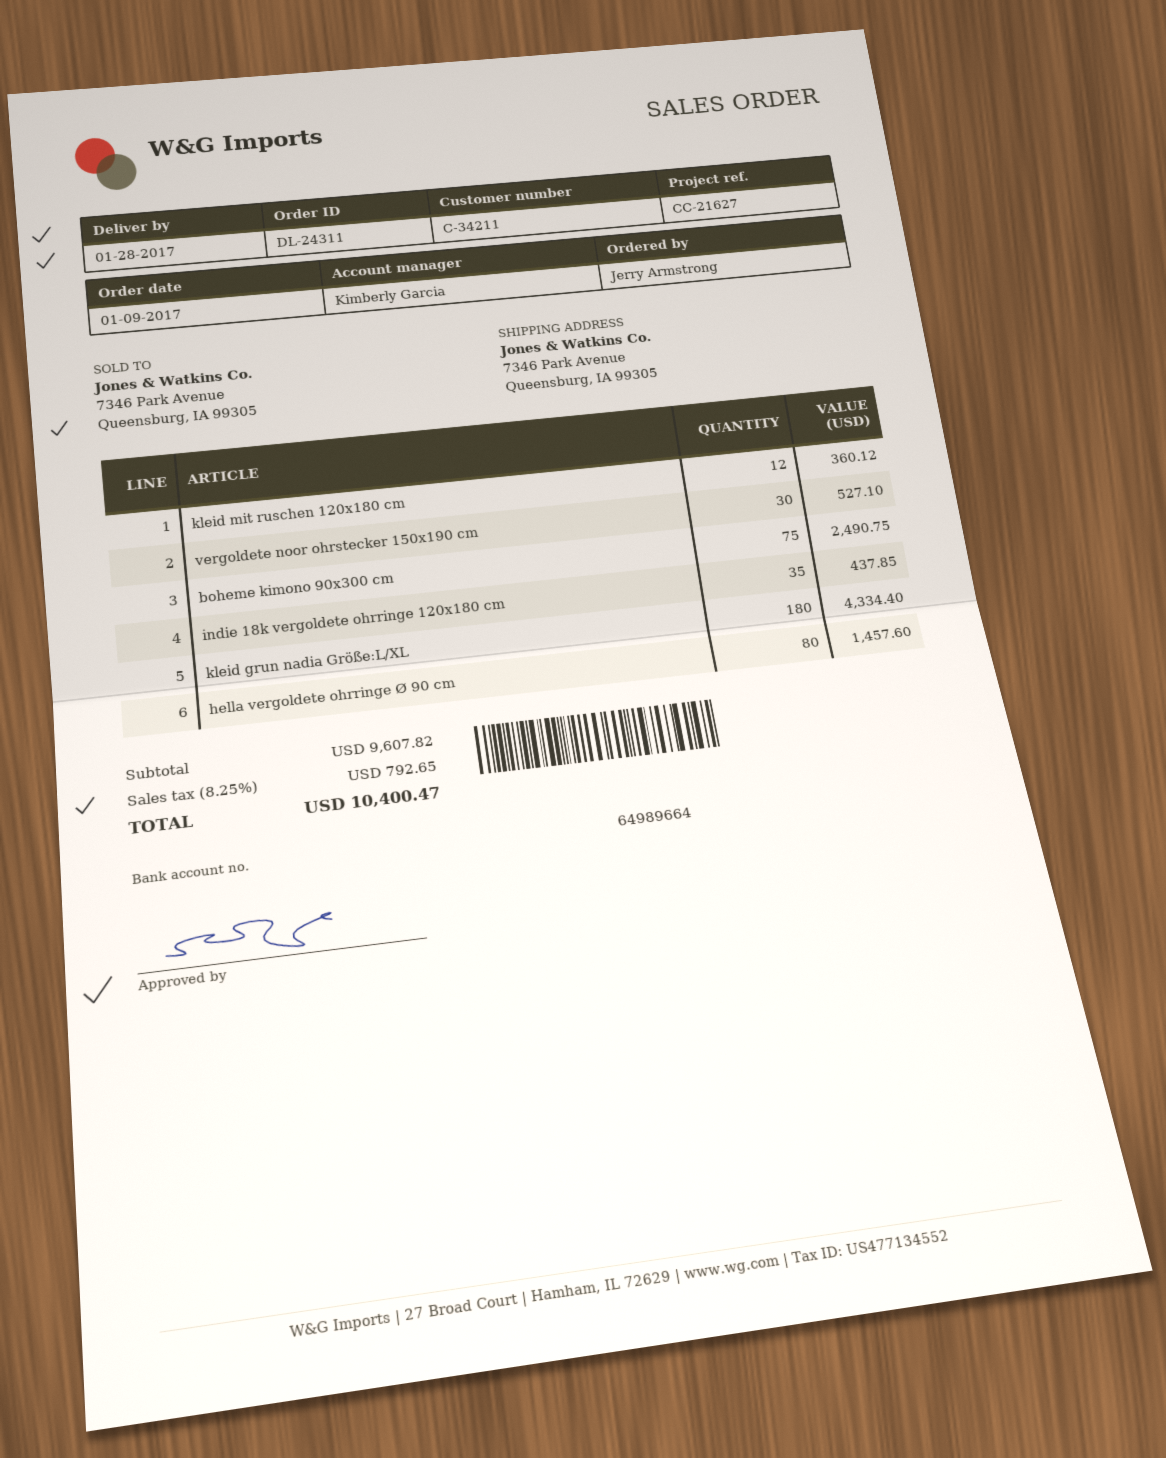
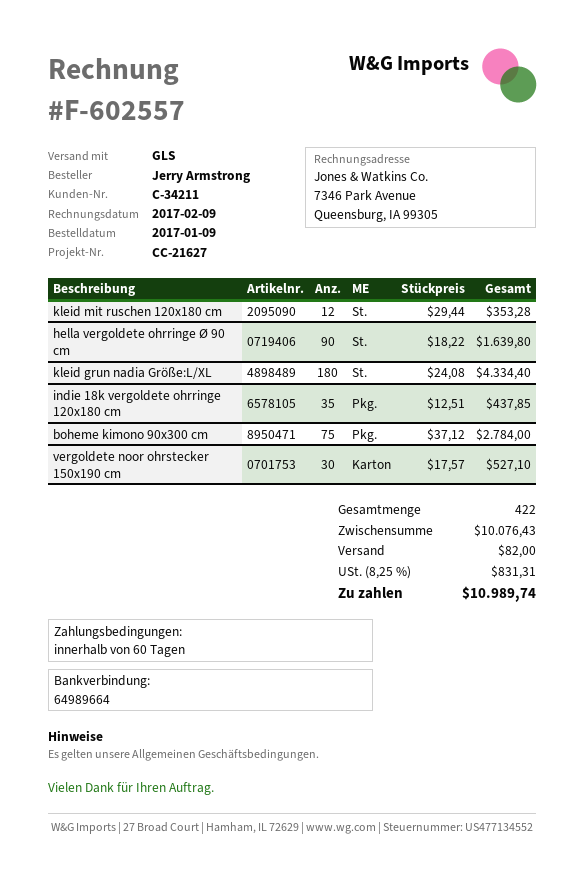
kleid mit ruschen 120x180 cm: 12 for 360.12 -> 12 for 353.28
boheme kimono 90x300 cm: 75 for 2490.75 -> 75 for 2784.00
hella vergoldete ohrringe Ø 90 cm: 80 for 1457.60 -> 90 for 1639.80
subtotal: 9607.82 -> 10076.43
shipping: none -> 82.00
tax: 8.25% = 792.65 -> 8.25% = 831.31
total: 10400.47 -> 10989.74

